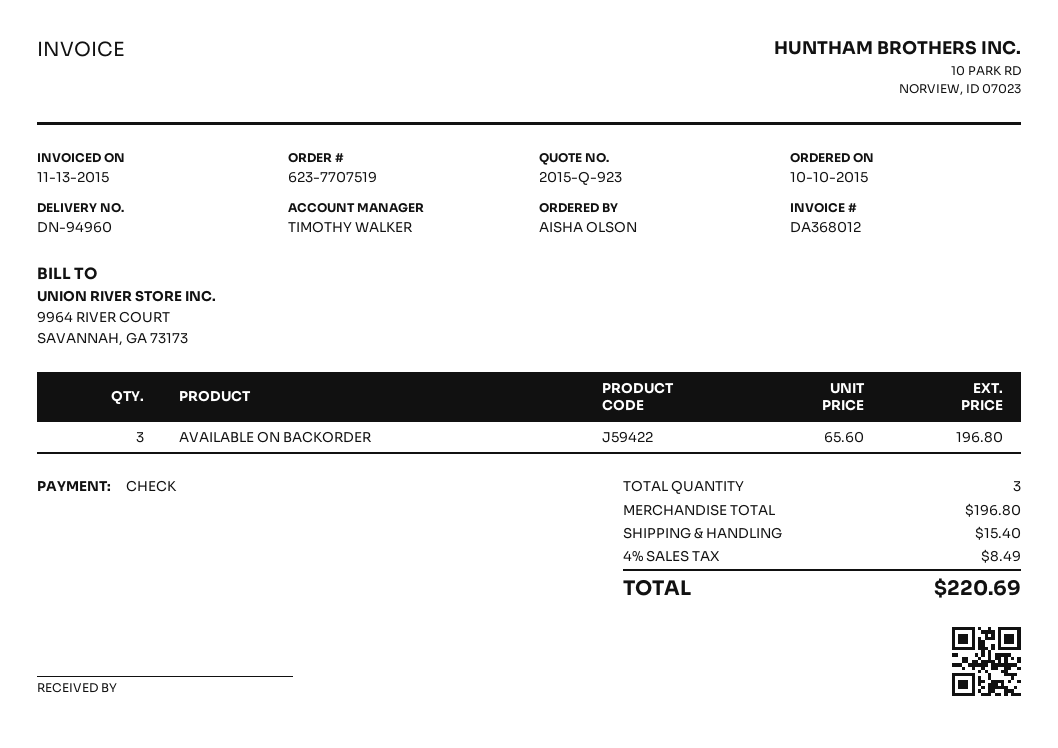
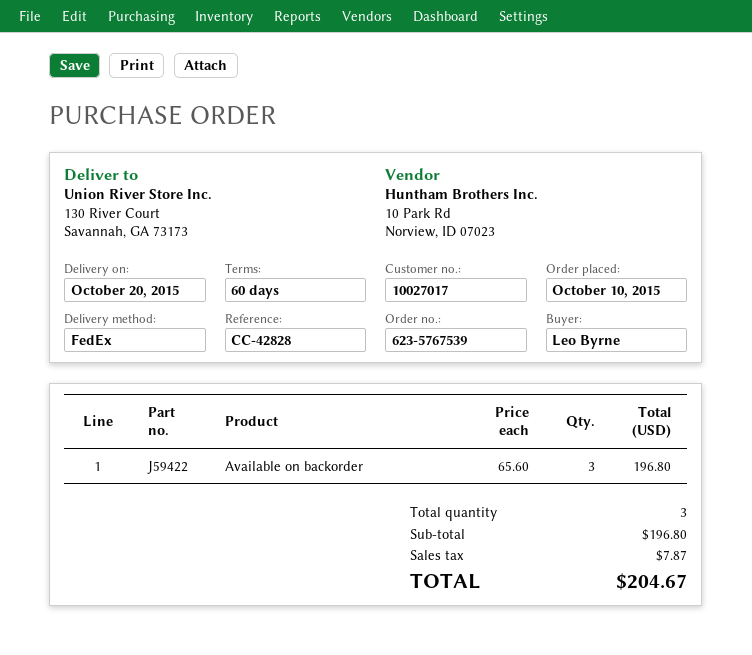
order number: 623-7707519 -> 623-5767539
ordered by: AISHA OLSON -> Leo Byrne
shipping: 15.40 -> none
tax: 8.49 -> 7.87
total: 220.69 -> 204.67

